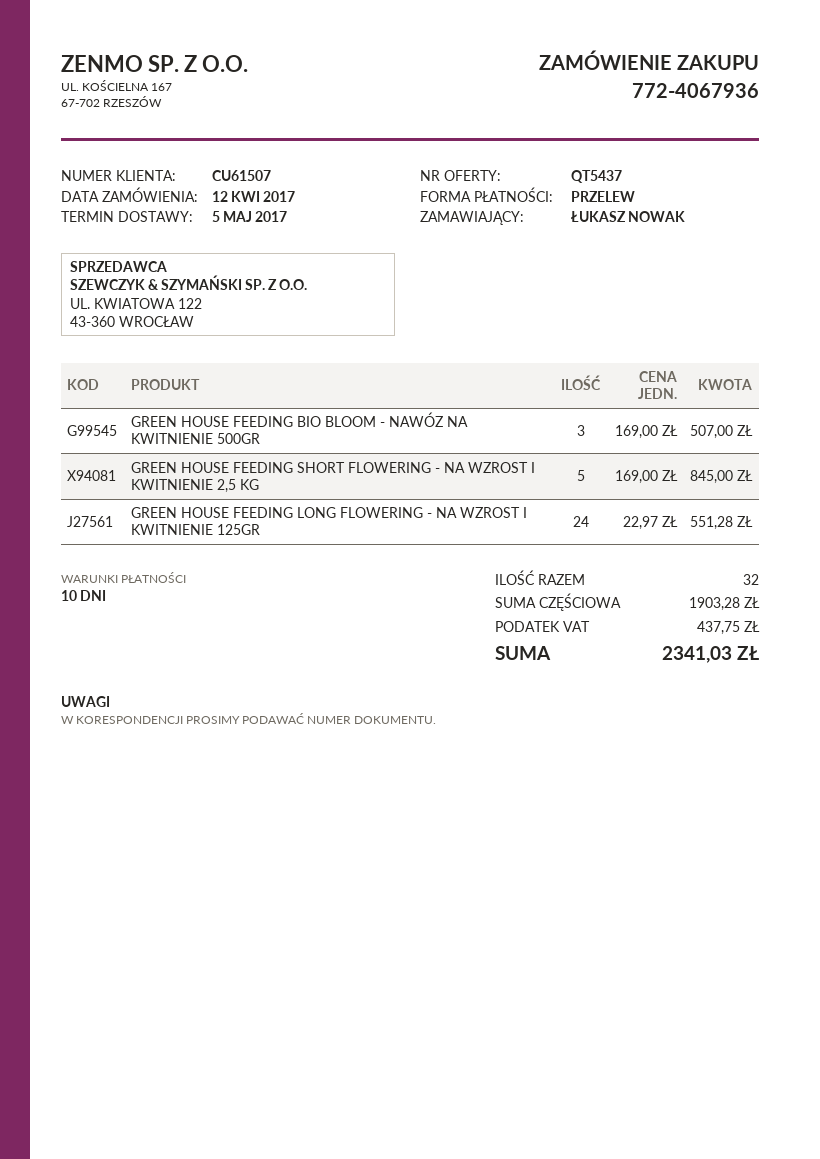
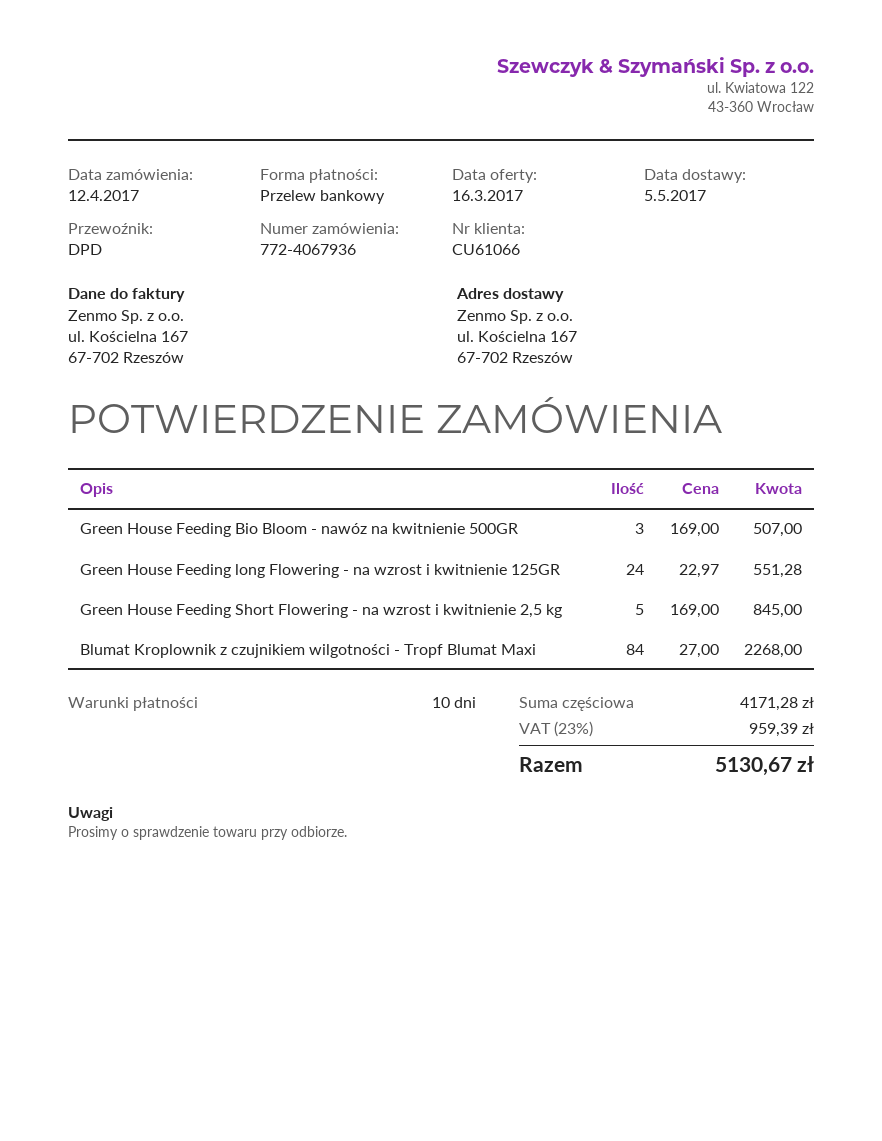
customer number: CU61507 -> CU61066
Blumat Kroplownik z czujnikiem wilgotności - Tropf Blumat Maxi: none -> 84 x 27.00 = 2268.00
subtotal: 1903.28 -> 4171.28
tax: 437.75 -> 959.39
total: 2341.03 -> 5130.67

